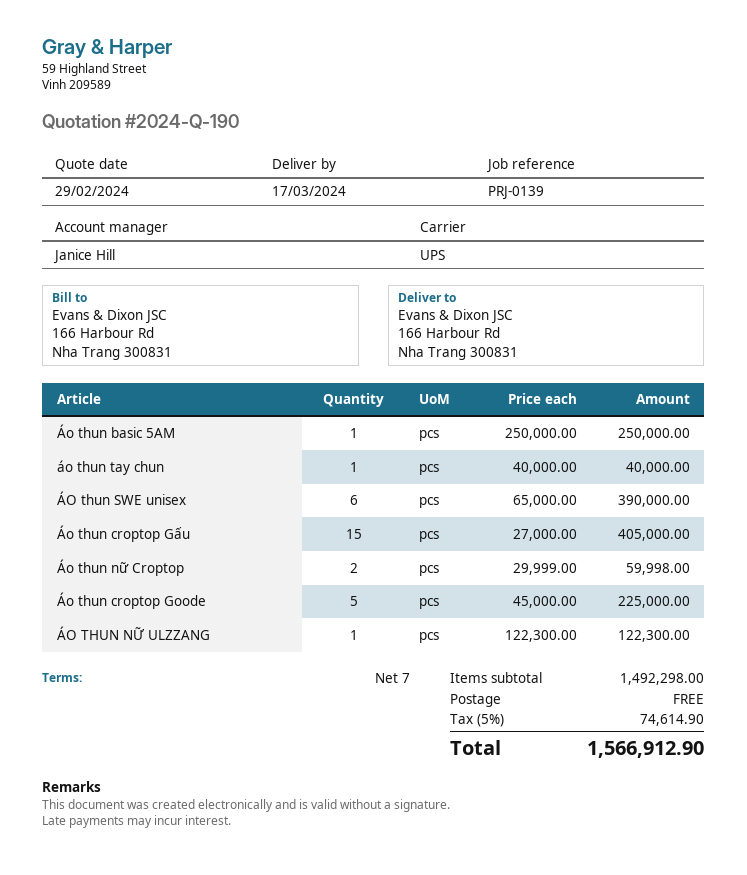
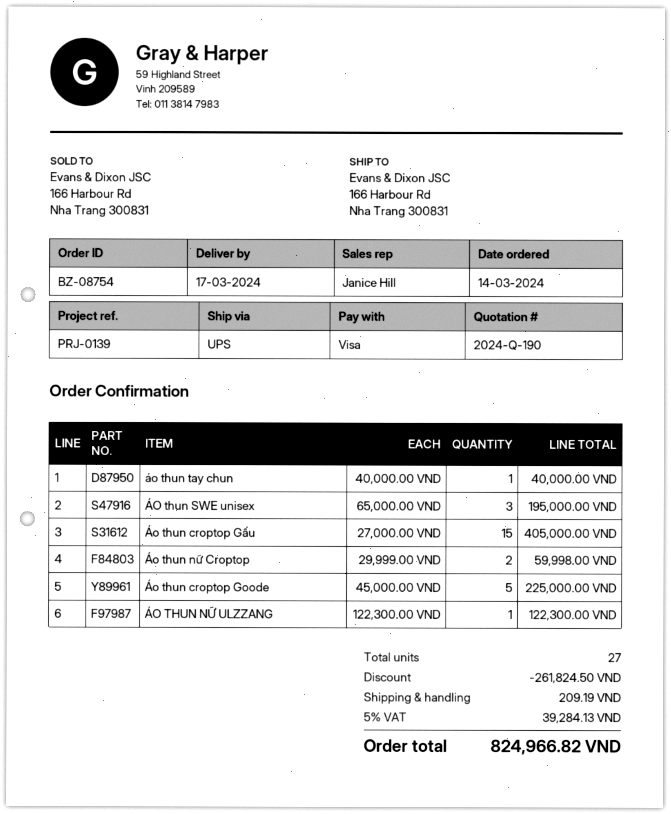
Áo thun basic 5AM: 1 x 250000.00 = 250000.00 -> none
ÁO thun SWE unisex: 6 x 65000.00 = 390000.00 -> 3 x 65000.00 = 195000.00
discount: none -> 261824.50
shipping: 0.00 -> 209.19
tax: 5% = 74614.90 -> 5% = 39284.13
total: 1566912.90 -> 824966.82

